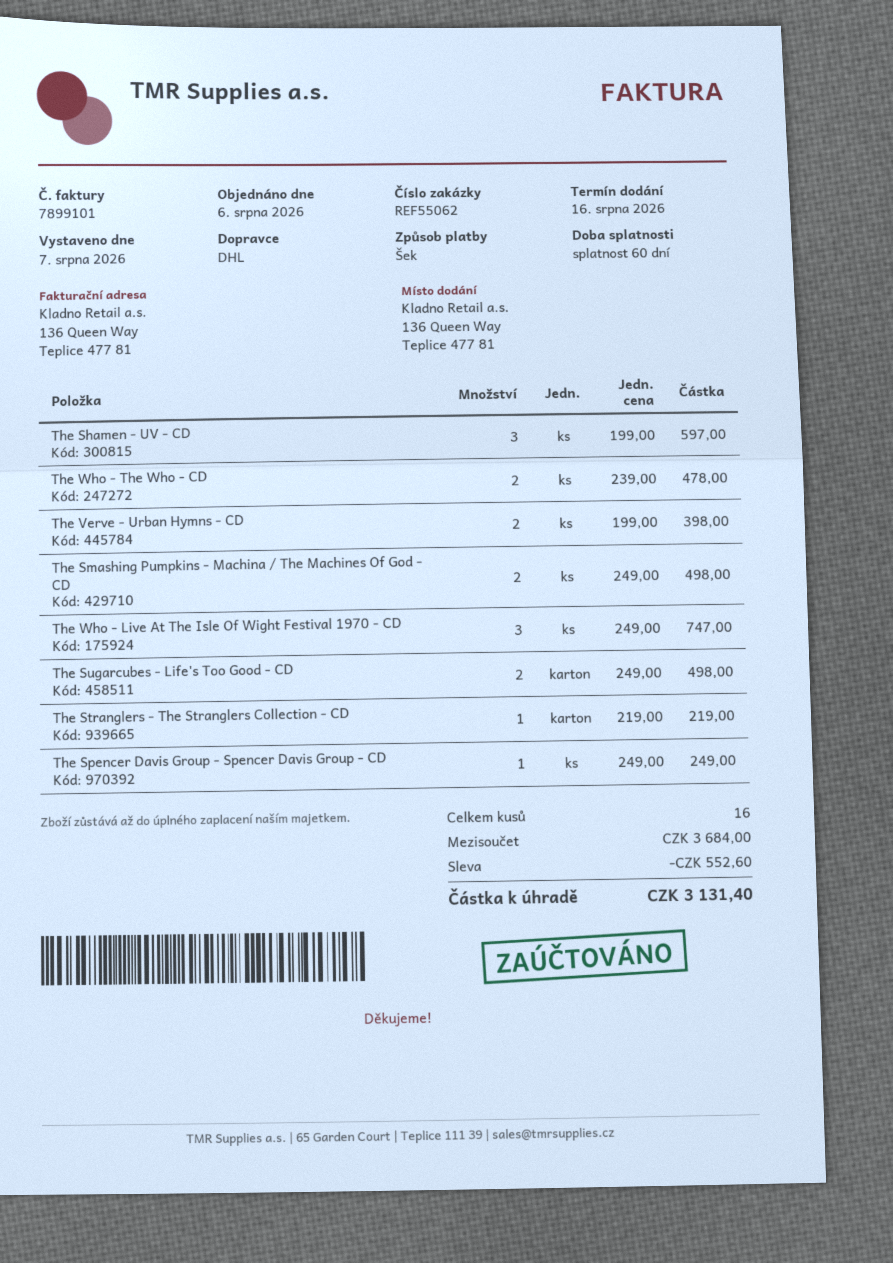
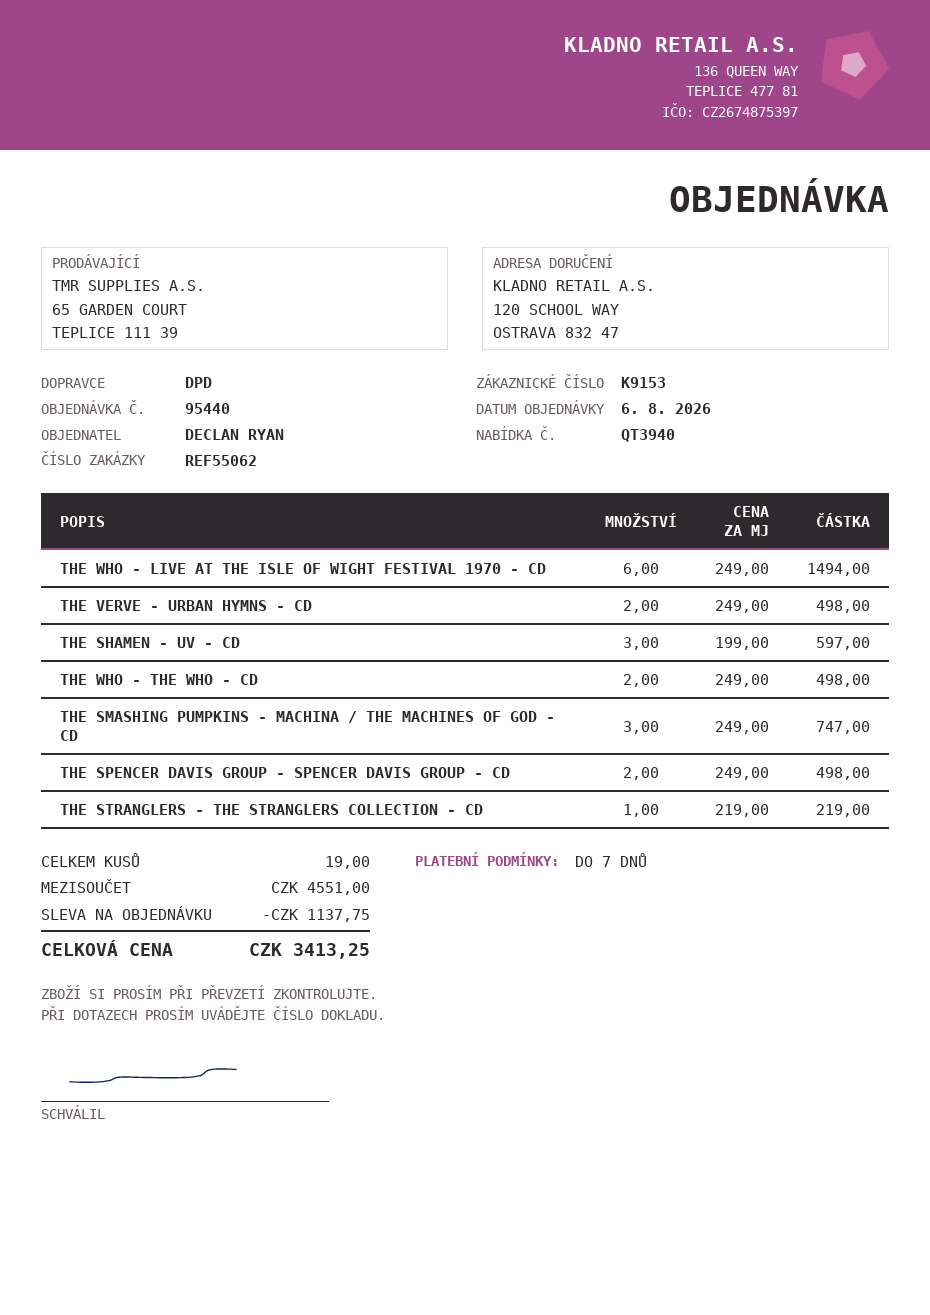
payment terms: 60 days -> 7 days
shipping method: DHL -> DPD
ship to: 136 Queen Way, Teplice 477 81 -> 120 SCHOOL WAY, OSTRAVA 832 47
The Who - The Who - CD: 2 x 239.00 = 478.00 -> 2 x 249.00 = 498.00
The Verve - Urban Hymns - CD: 2 x 199.00 = 398.00 -> 2 x 249.00 = 498.00
The Smashing Pumpkins - Machina / The Machines Of God - CD: 2 x 249.00 = 498.00 -> 3 x 249.00 = 747.00
The Who - Live At The Isle Of Wight Festival 1970 - CD: 3 x 249.00 = 747.00 -> 6 x 249.00 = 1494.00
The Sugarcubes - Life's Too Good - CD: 2 x 249.00 = 498.00 -> none
The Spencer Davis Group - Spencer Davis Group - CD: 1 x 249.00 = 249.00 -> 2 x 249.00 = 498.00
total quantity: 16 -> 19
subtotal: 3684.00 -> 4551.00
discount: 552.60 -> 1137.75
total: 3131.40 -> 3413.25

